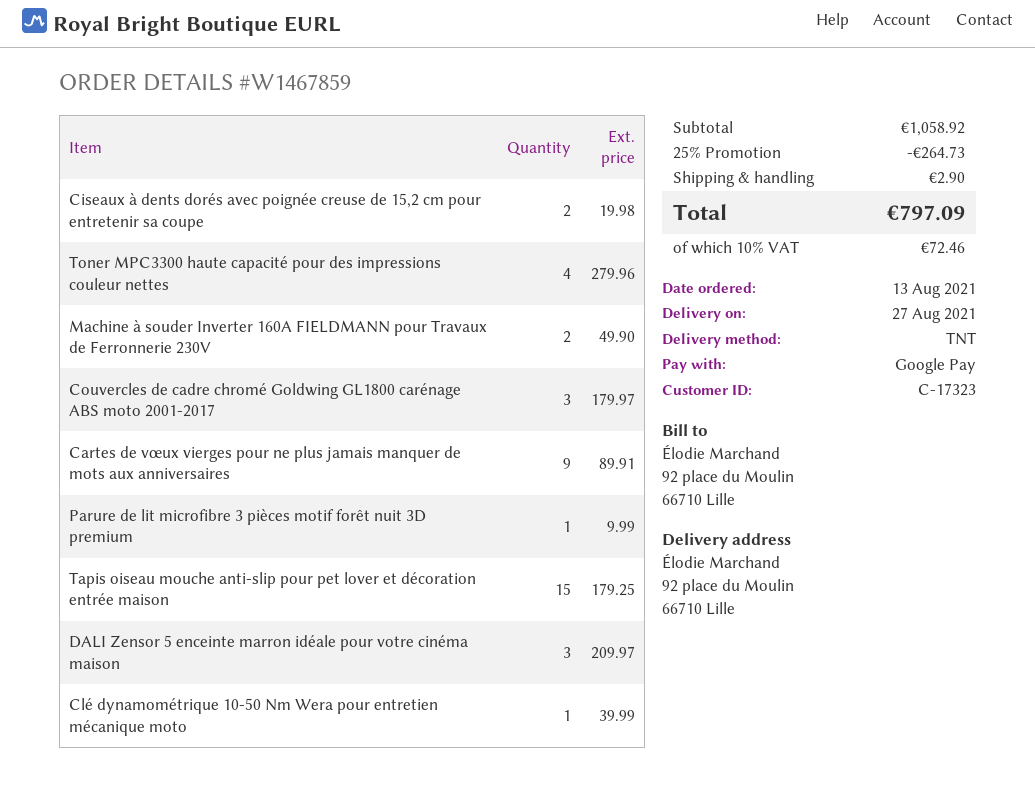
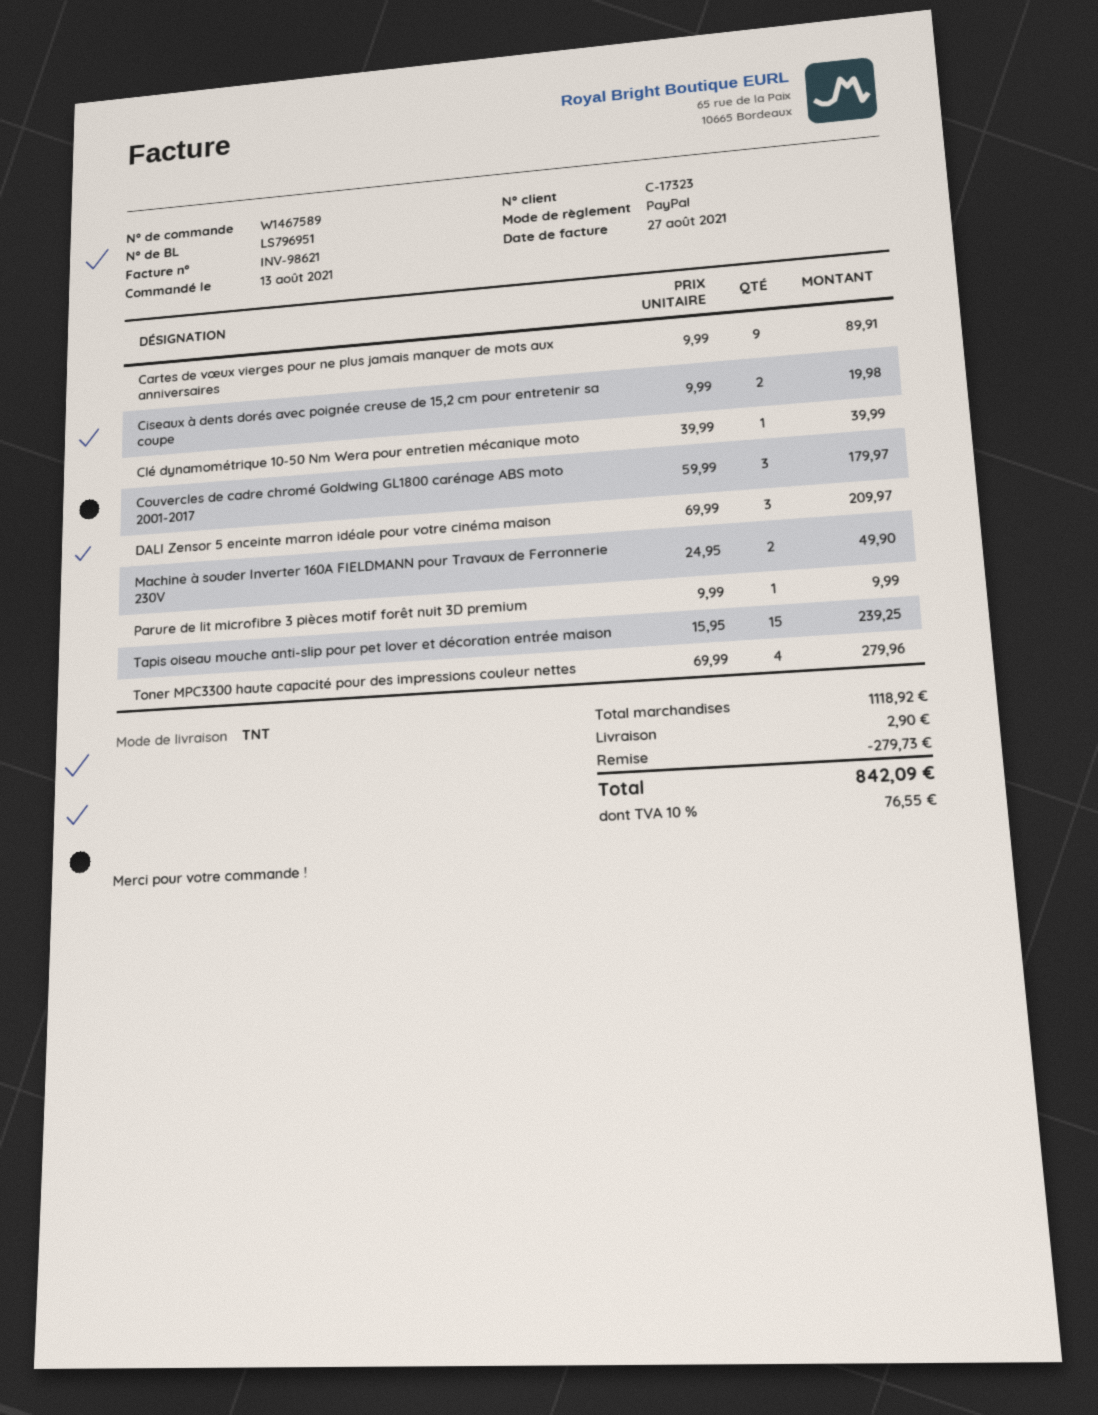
order number: W1467859 -> W1467589
payment method: Google Pay -> PayPal
Tapis oiseau mouche anti-slip pour pet lover et décoration entrée maison: 15 for 179.25 -> 15 for 239.25
subtotal: 1058.92 -> 1118.92
discount: 264.73 -> 279.73
tax: 10% = 72.46 -> 10% = 76.55
total: 797.09 -> 842.09

